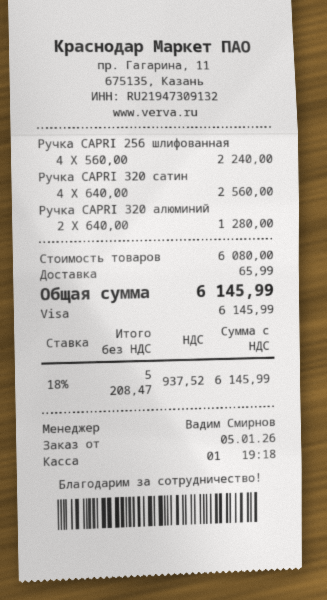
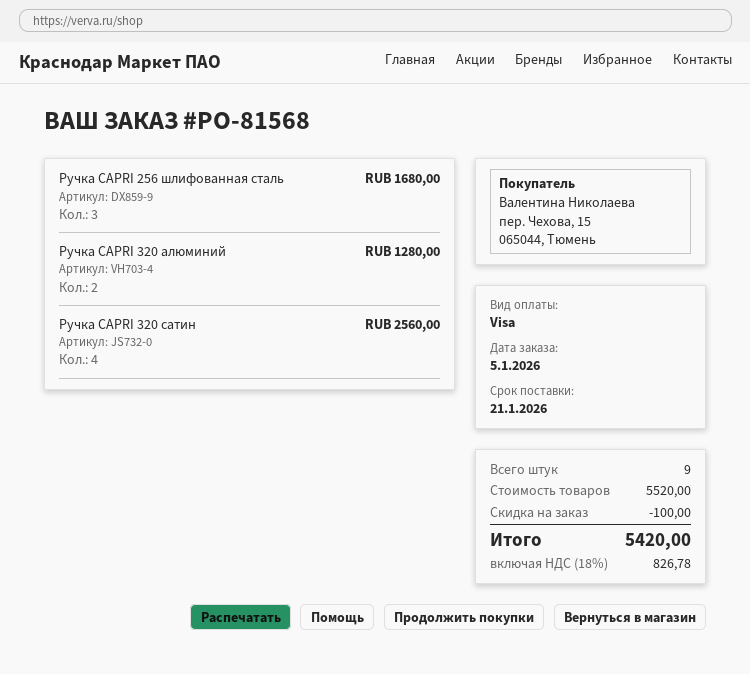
Ручка CAPRI 256 шлифованная: 4 for 2240.00 -> 3 for 1680.00
subtotal: 6080.00 -> 5520.00
discount: none -> 100.00
shipping: 65.99 -> none
tax: 18% = 937.52 -> 18% = 826.78
total: 6145.99 -> 5420.00

